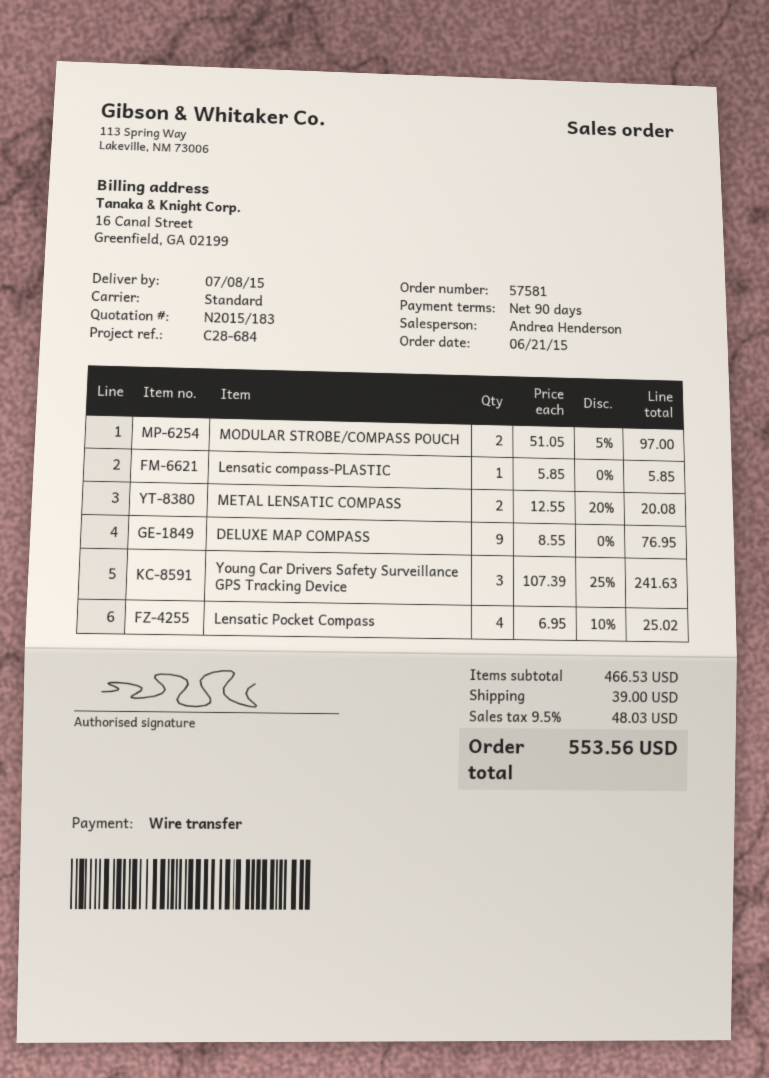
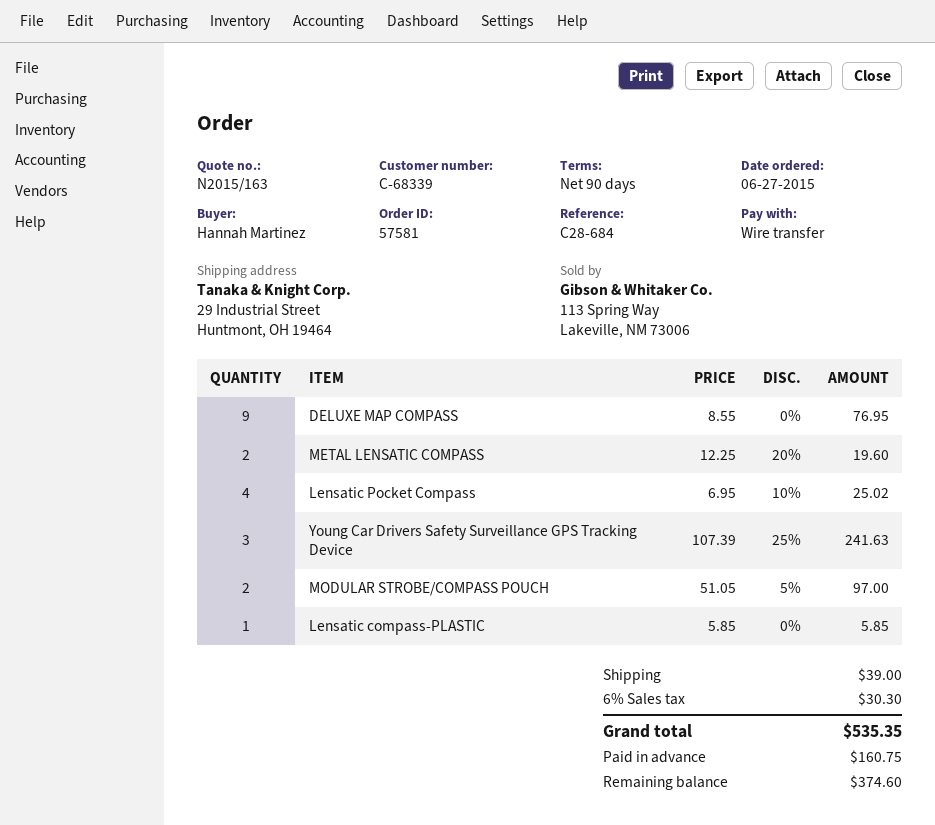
quote number: N2015/183 -> N2015/163
order date: 2015-06-21 -> 2015-06-27
METAL LENSATIC COMPASS: 2 x 12.55 - 20% = 20.08 -> 2 x 12.25 - 20% = 19.60
tax: 9.5% = 48.03 -> 6% = 30.30
total: 553.56 -> 535.35

